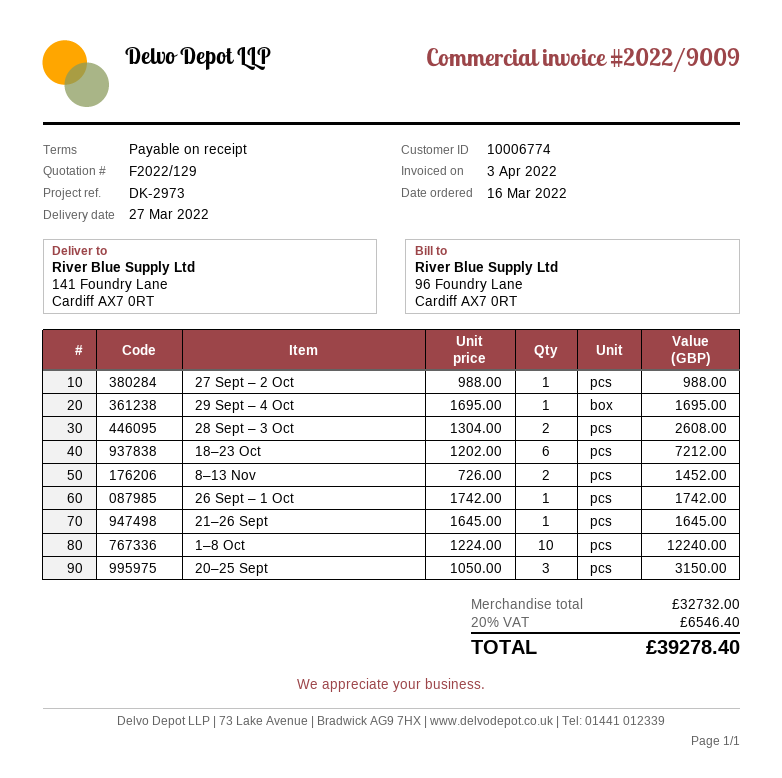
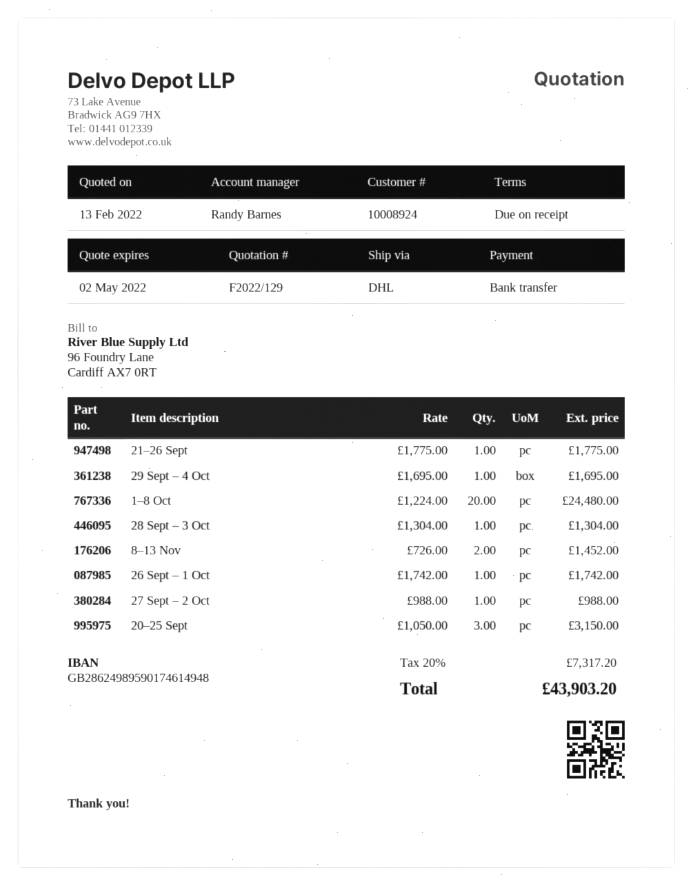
customer number: 10006774 -> 10008924
28 Sept – 3 Oct: 2 x 1304.00 = 2608.00 -> 1 x 1304.00 = 1304.00
18–23 Oct: 6 x 1202.00 = 7212.00 -> none
21–26 Sept: 1 x 1645.00 = 1645.00 -> 1 x 1775.00 = 1775.00
1–8 Oct: 10 x 1224.00 = 12240.00 -> 20 x 1224.00 = 24480.00
tax: 20% = 6546.40 -> 20% = 7317.20
total: 39278.40 -> 43903.20

